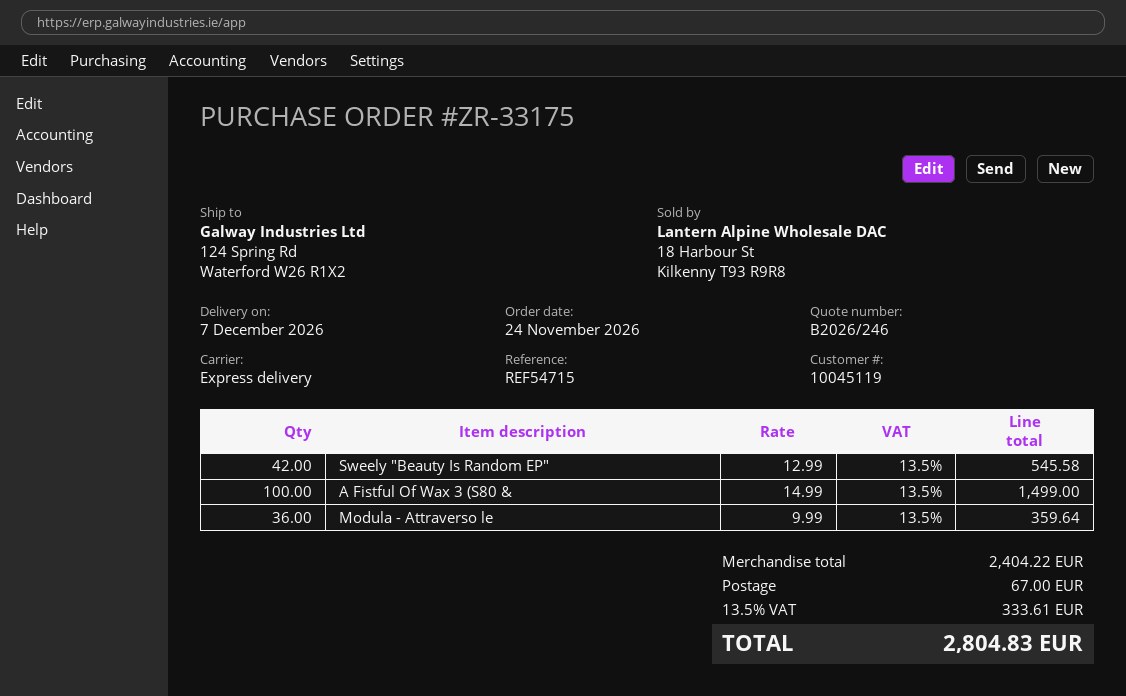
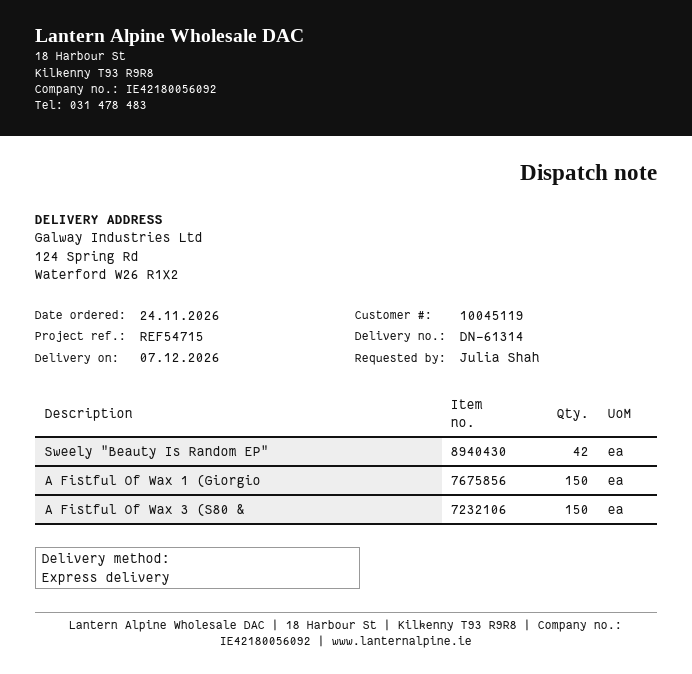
A Fistful Of Wax 3 (S80 &: 100 -> 150
Modula - Attraverso le: 36 -> none
A Fistful Of Wax 1 (Giorgio: none -> 150

